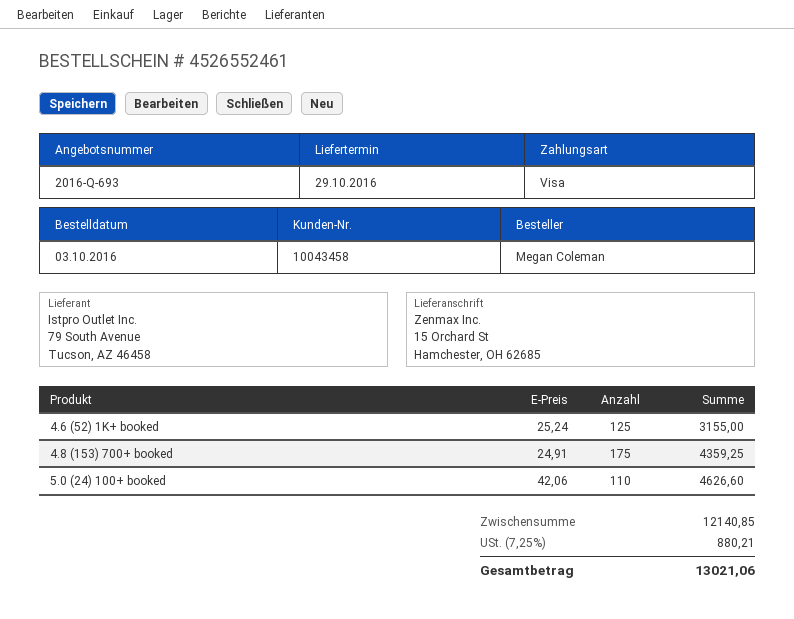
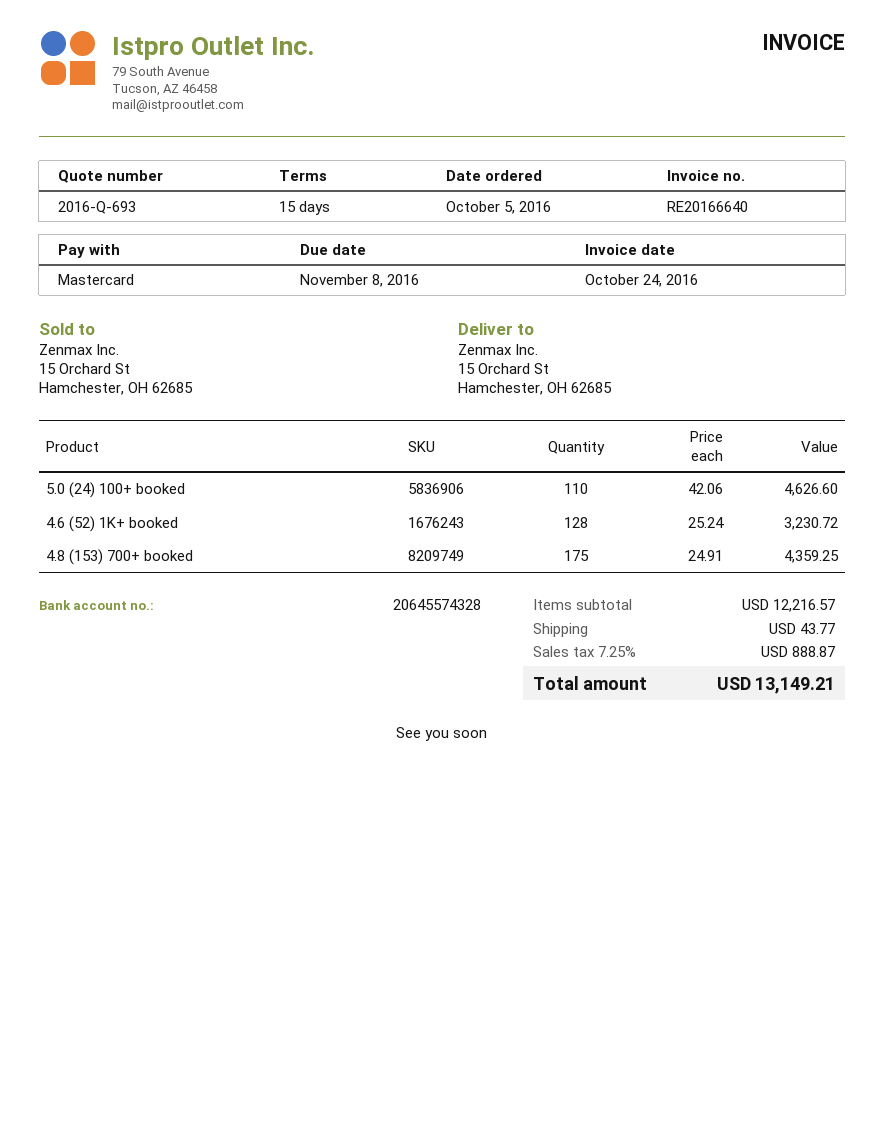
order date: 2016-10-03 -> 2016-10-05
payment method: Visa -> Mastercard
4.6 (52) 1K+ booked: 125 x 25.24 = 3155.00 -> 128 x 25.24 = 3230.72
subtotal: 12140.85 -> 12216.57
shipping: none -> 43.77
tax: 7.25% = 880.21 -> 7.25% = 888.87
total: 13021.06 -> 13149.21

